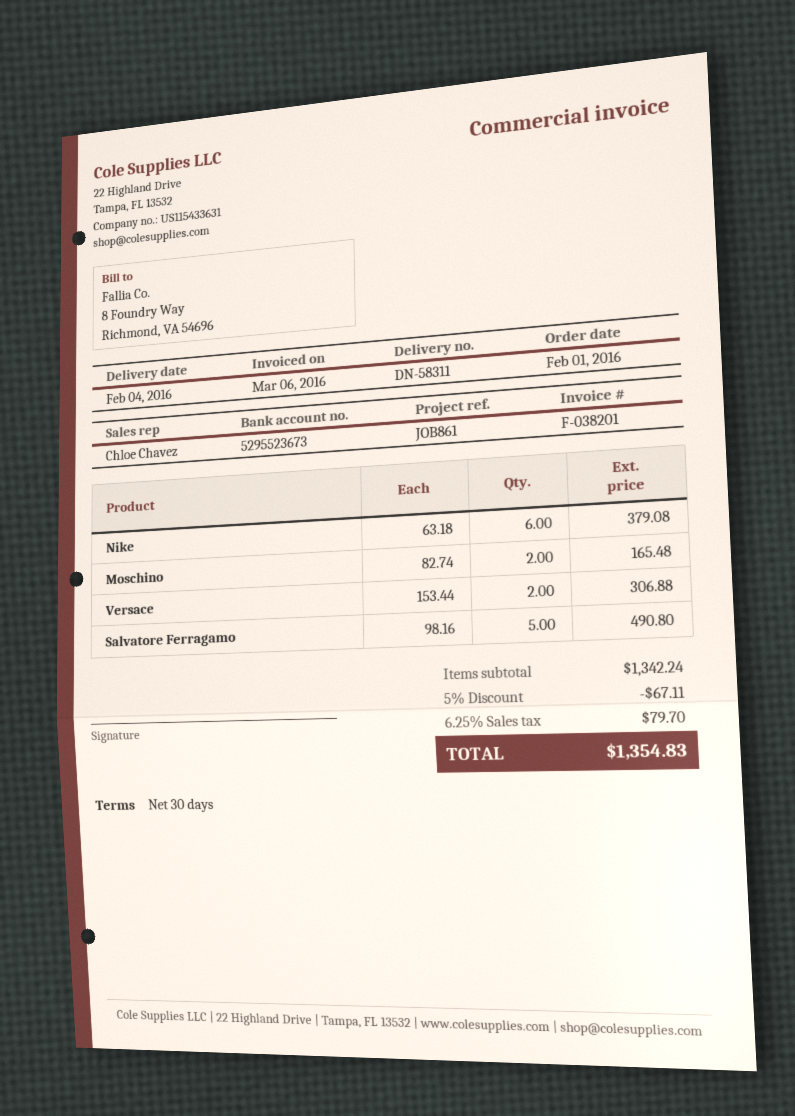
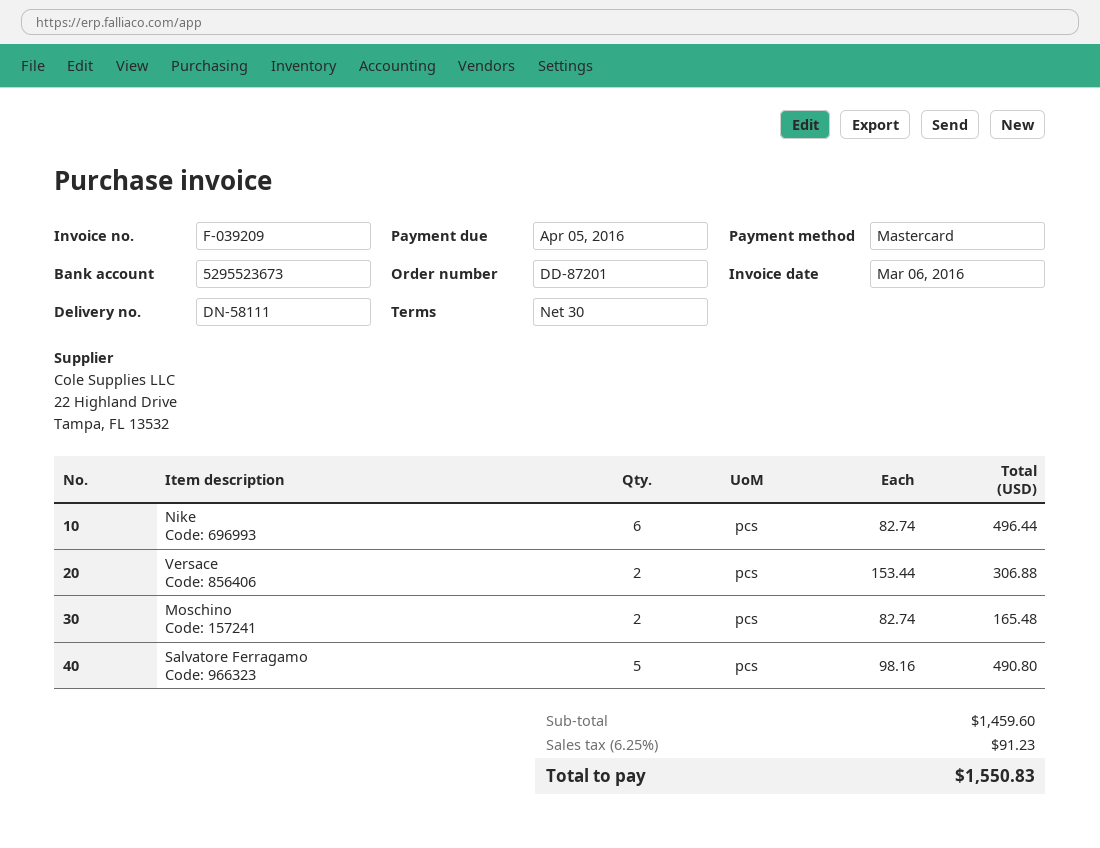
delivery note number: DN-58311 -> DN-58111
invoice number: F-038201 -> F-039209
Nike: 6 x 63.18 = 379.08 -> 6 x 82.74 = 496.44
subtotal: 1342.24 -> 1459.60
discount: 5% = 67.11 -> none
tax: 6.25% = 79.70 -> 6.25% = 91.23
total: 1354.83 -> 1550.83

